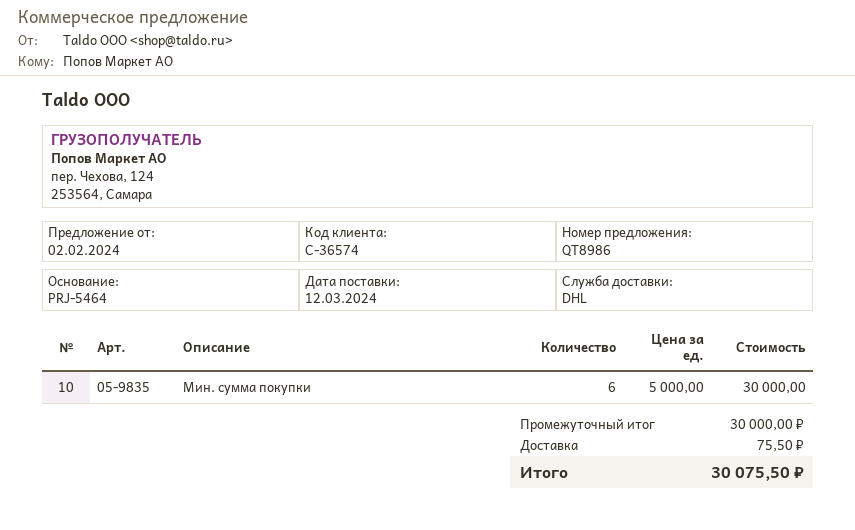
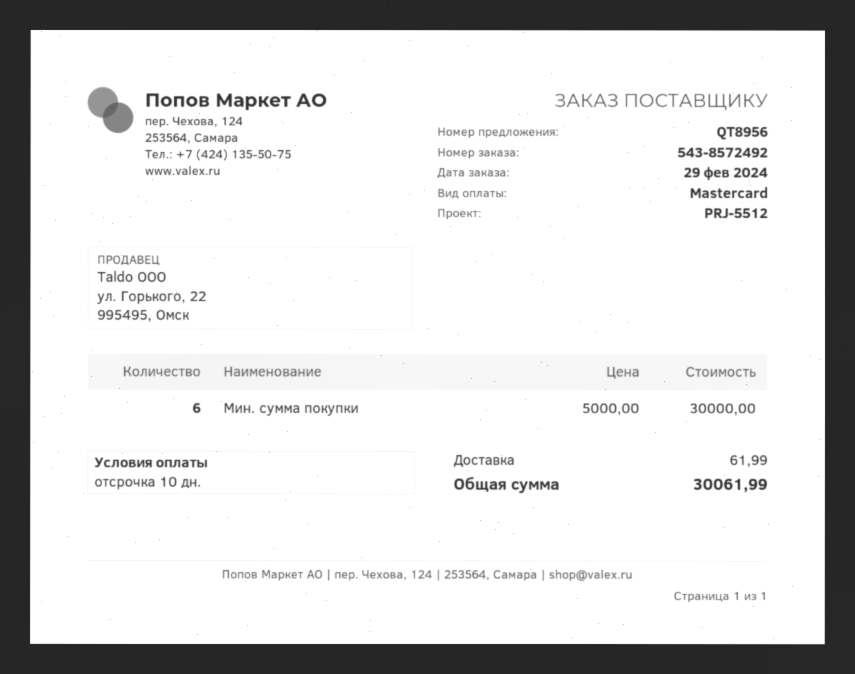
quote number: QT8986 -> QT8956
reference: PRJ-5464 -> PRJ-5512
shipping: 75.50 -> 61.99
total: 30075.50 -> 30061.99

